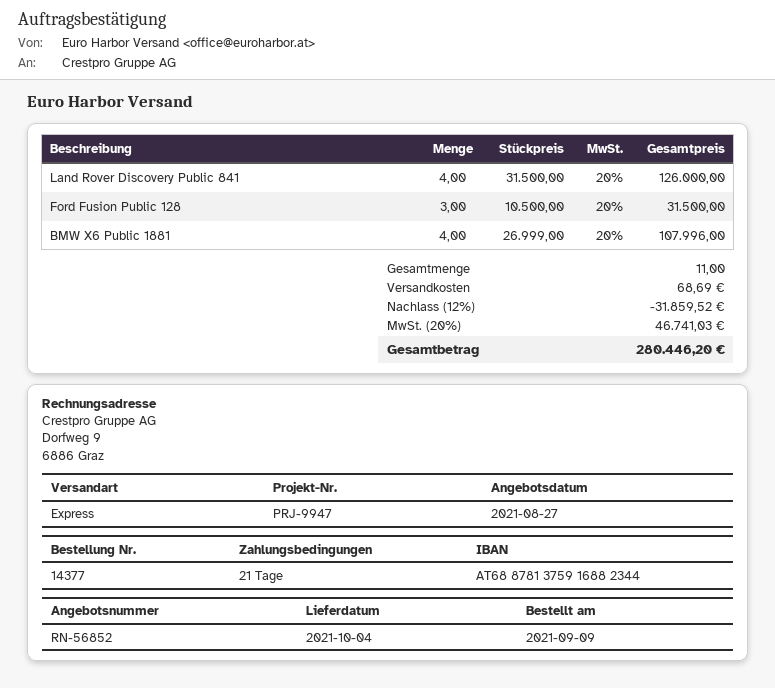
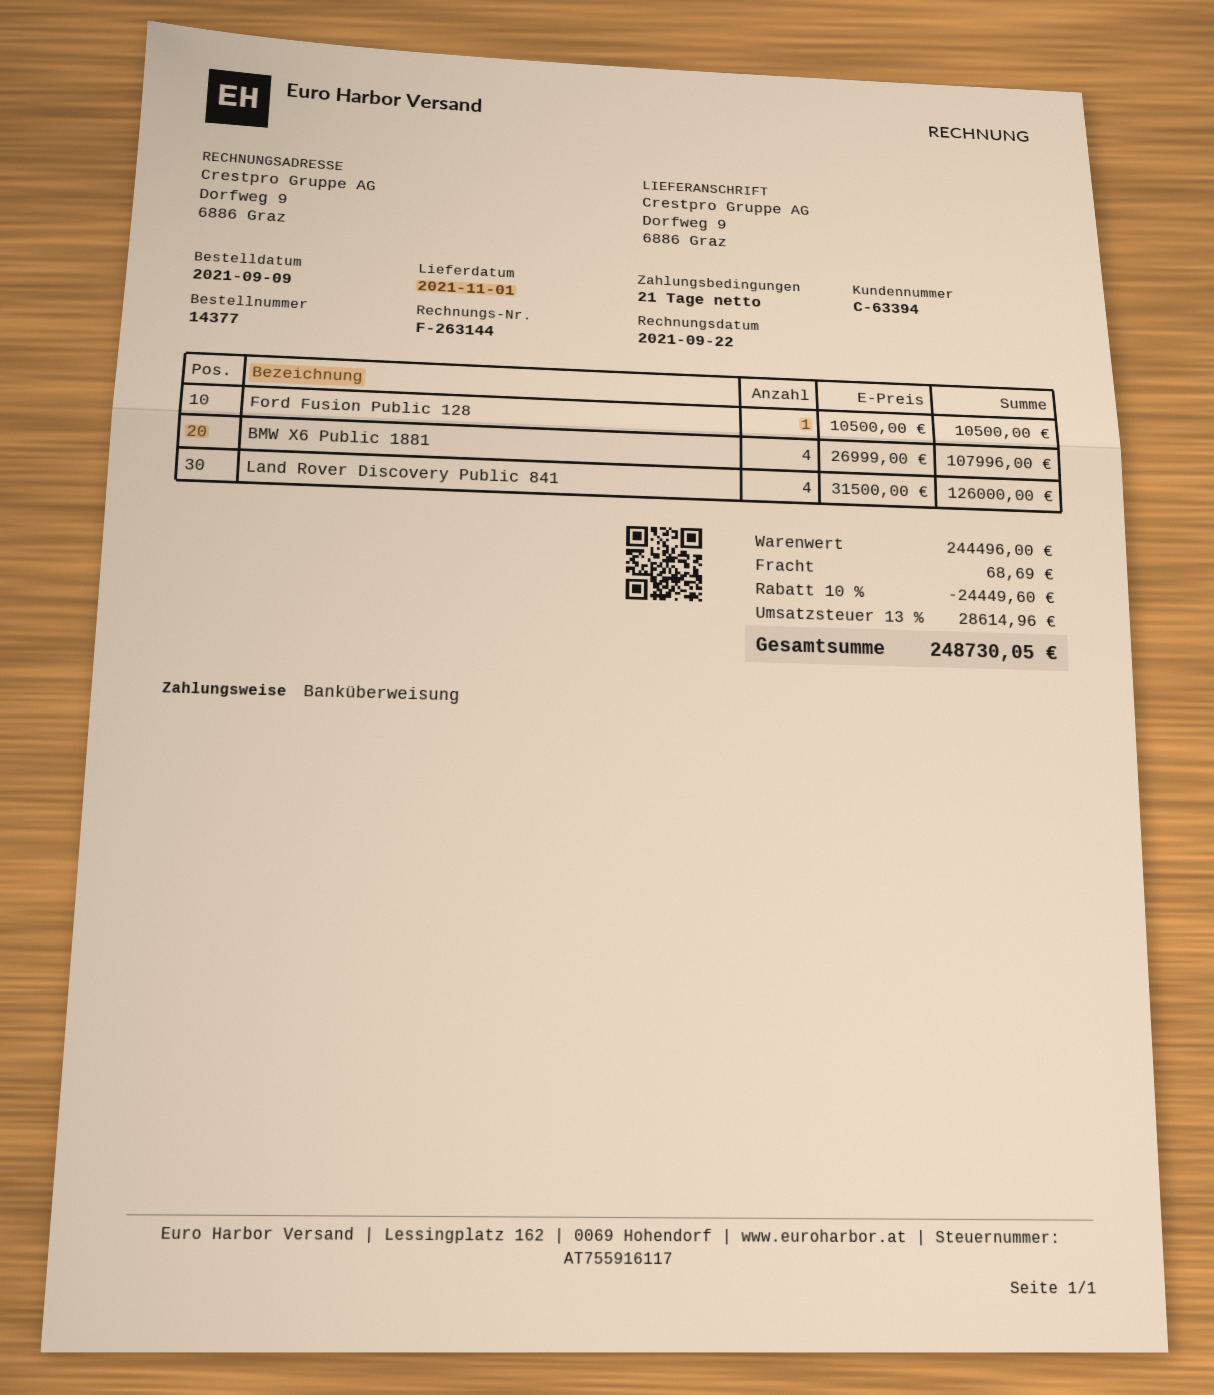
delivery date: 2021-10-04 -> 2021-11-01
Ford Fusion Public 128: 3 x 10500.00 = 31500.00 -> 1 x 10500.00 = 10500.00
discount: 12% = 31859.52 -> 10% = 24449.60
tax: 20% = 46741.03 -> 13% = 28614.96
total: 280446.20 -> 248730.05

